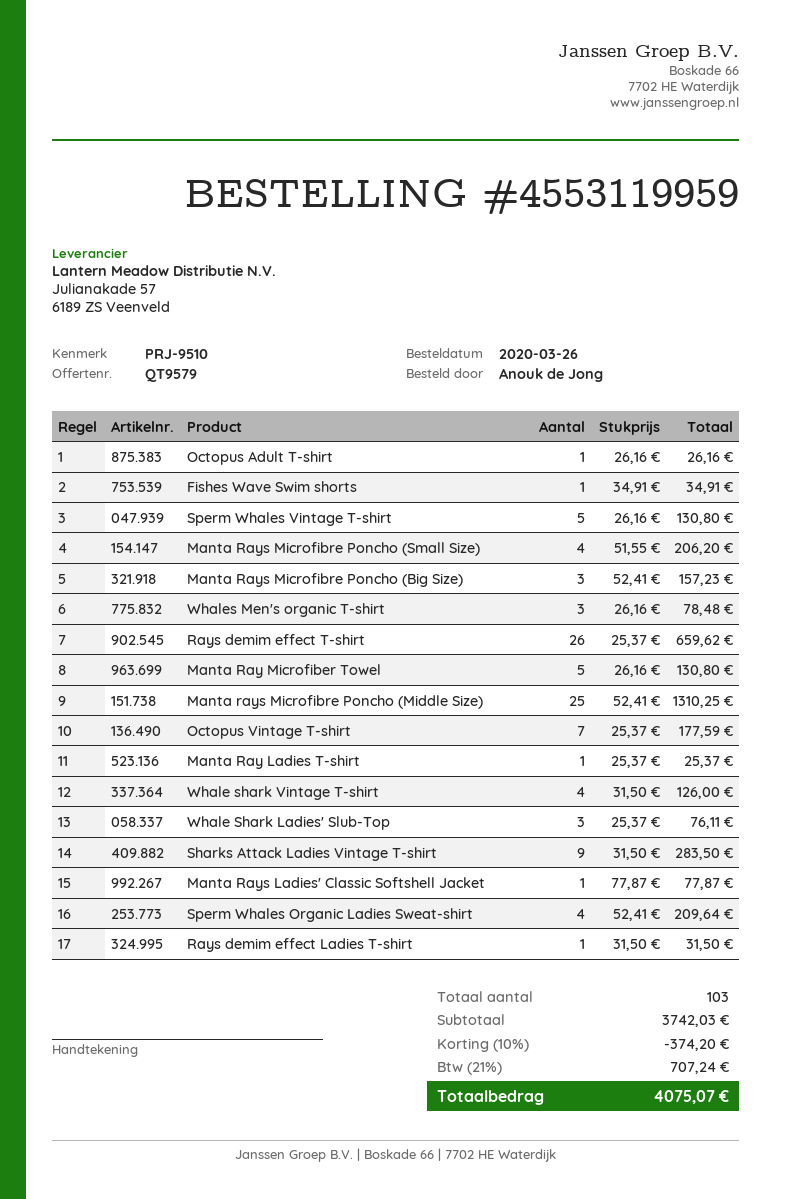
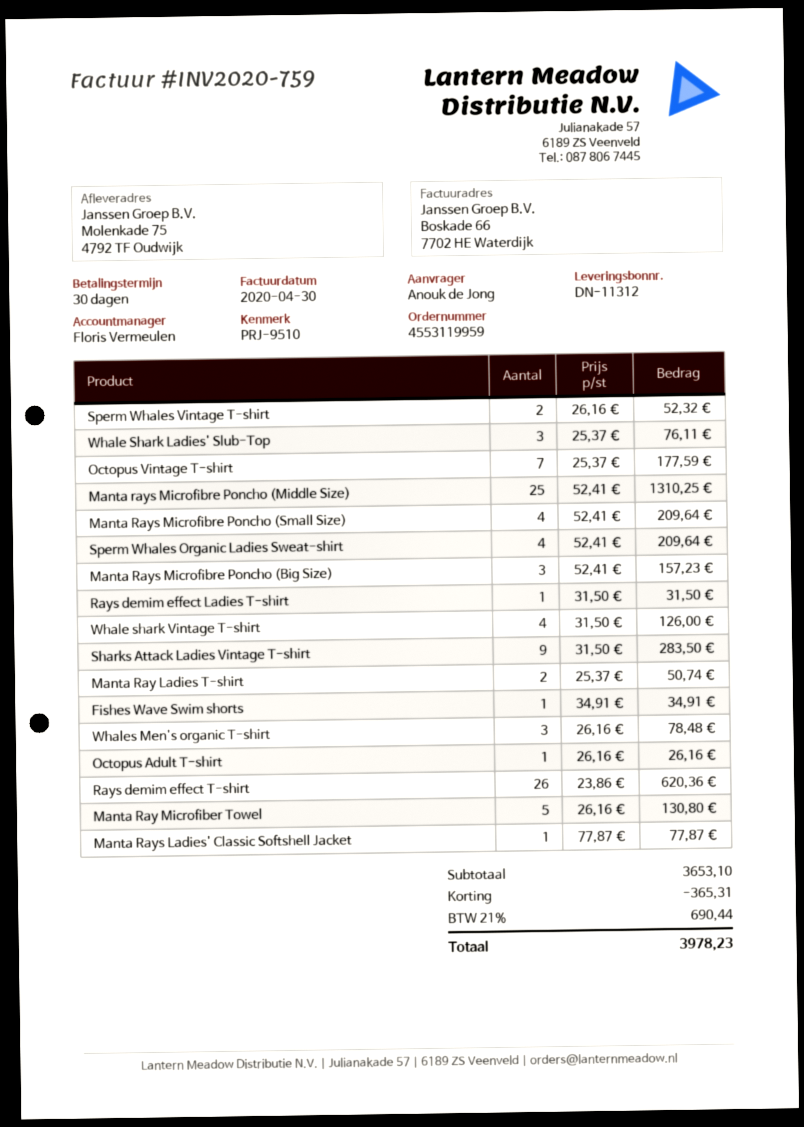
Sperm Whales Vintage T-shirt: 5 x 26.16 = 130.80 -> 2 x 26.16 = 52.32
Manta Rays Microfibre Poncho (Small Size): 4 x 51.55 = 206.20 -> 4 x 52.41 = 209.64
Rays demim effect T-shirt: 26 x 25.37 = 659.62 -> 26 x 23.86 = 620.36
Manta Ray Ladies T-shirt: 1 x 25.37 = 25.37 -> 2 x 25.37 = 50.74
subtotal: 3742.03 -> 3653.10
discount: 374.20 -> 365.31
tax: 21% = 707.24 -> 21% = 690.44
total: 4075.07 -> 3978.23

